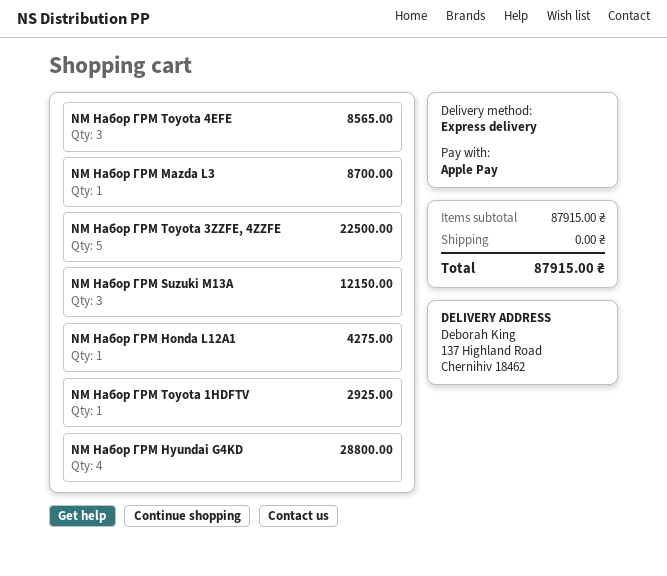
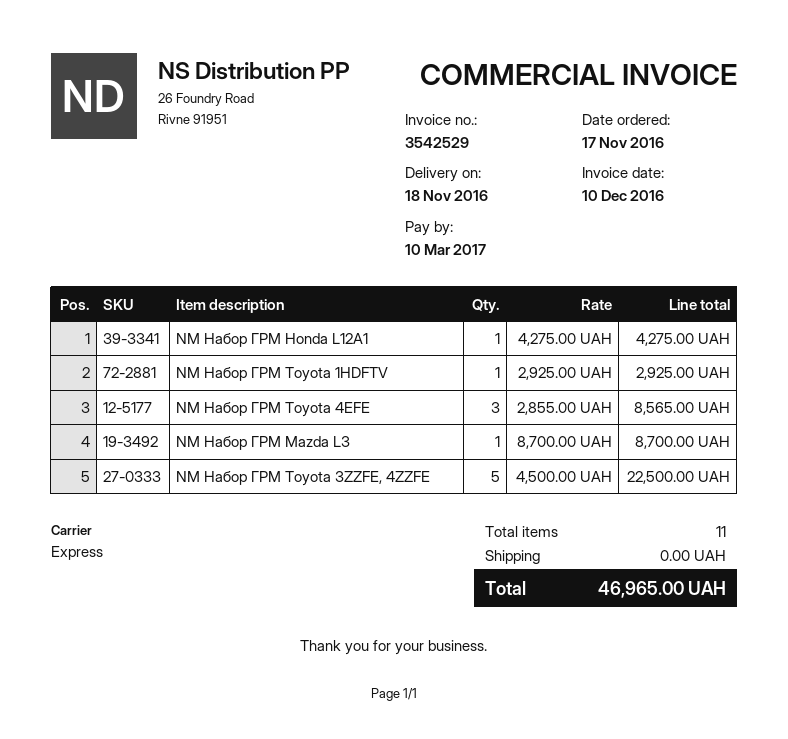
NM Набор ГРМ Suzuki M13A: 3 for 12150.00 -> none
NM Набор ГРМ Hyundai G4KD: 4 for 28800.00 -> none
total: 87915.00 -> 46965.00

